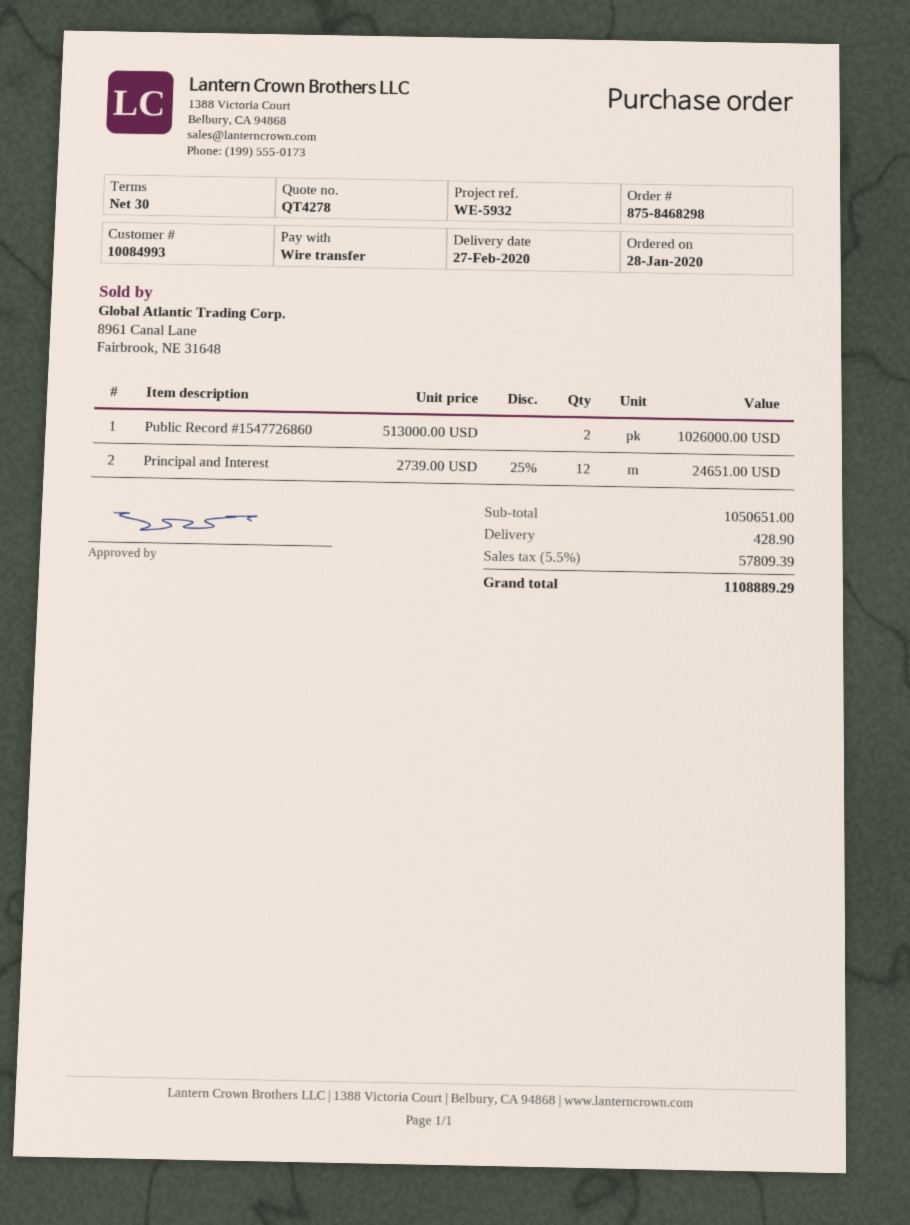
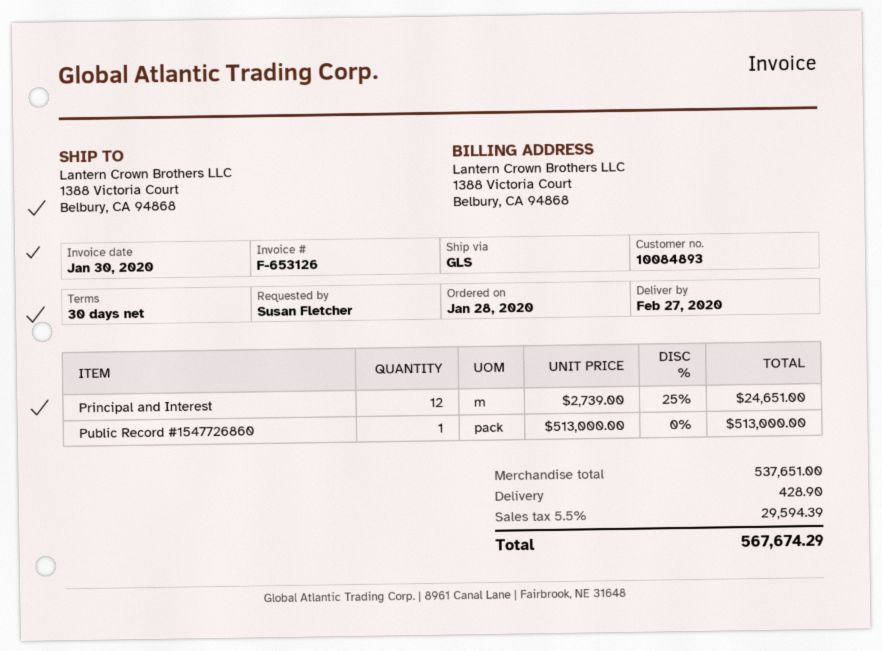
customer number: 10084993 -> 10084893
Public Record #1547726860: 2 x 513000.00 = 1026000.00 -> 1 x 513000.00 = 513000.00
subtotal: 1050651.00 -> 537651.00
tax: 5.5% = 57809.39 -> 5.5% = 29594.39
total: 1108889.29 -> 567674.29

